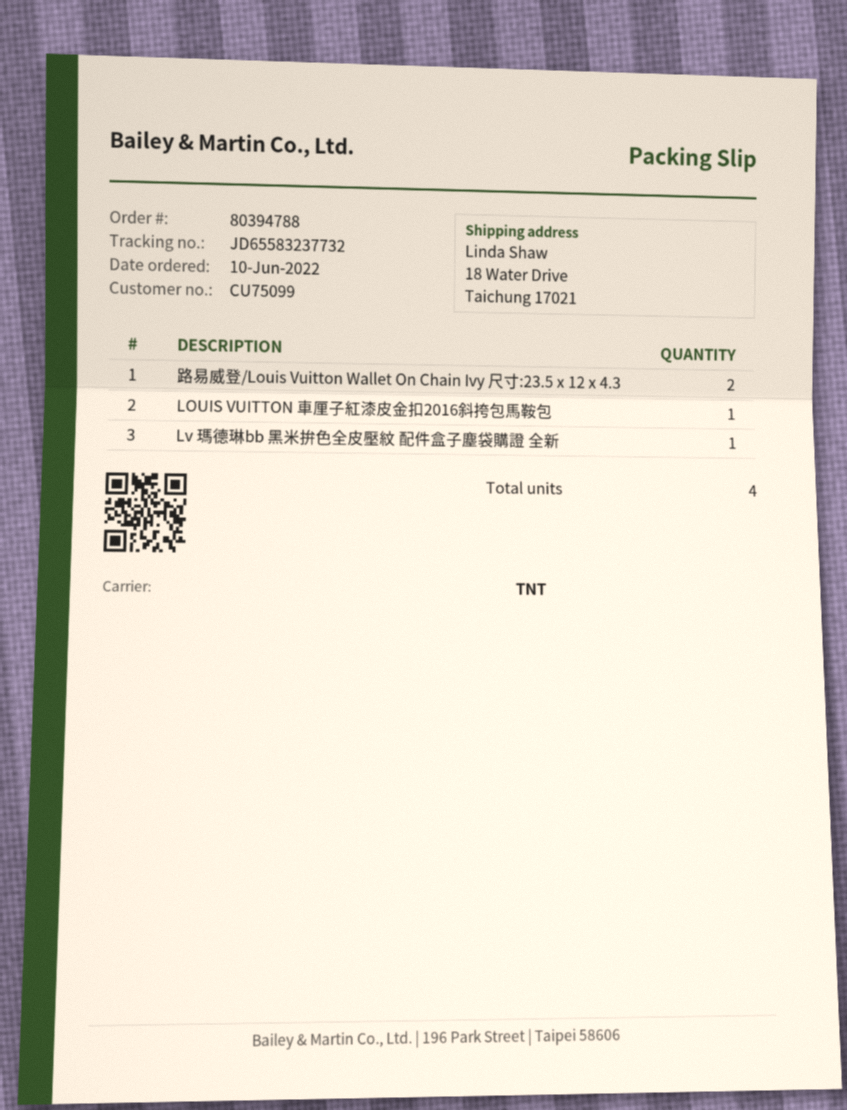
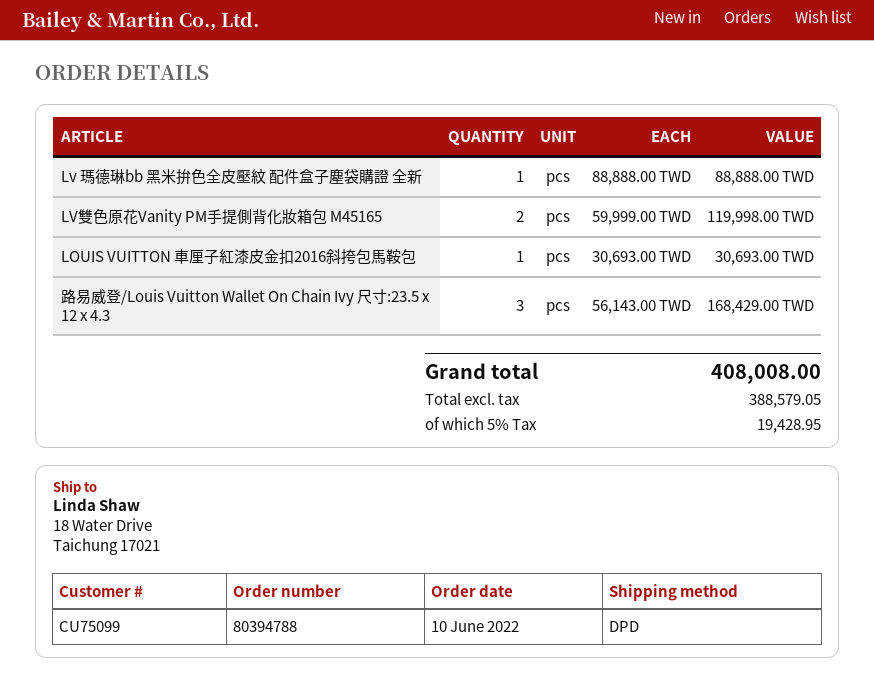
shipping method: TNT -> DPD
路易威登/Louis Vuitton Wallet On Chain Ivy 尺寸:23.5 x 12 x 4.3: 2 -> 3
LV雙色原花Vanity PM手提側背化妝箱包 M45165: none -> 2

